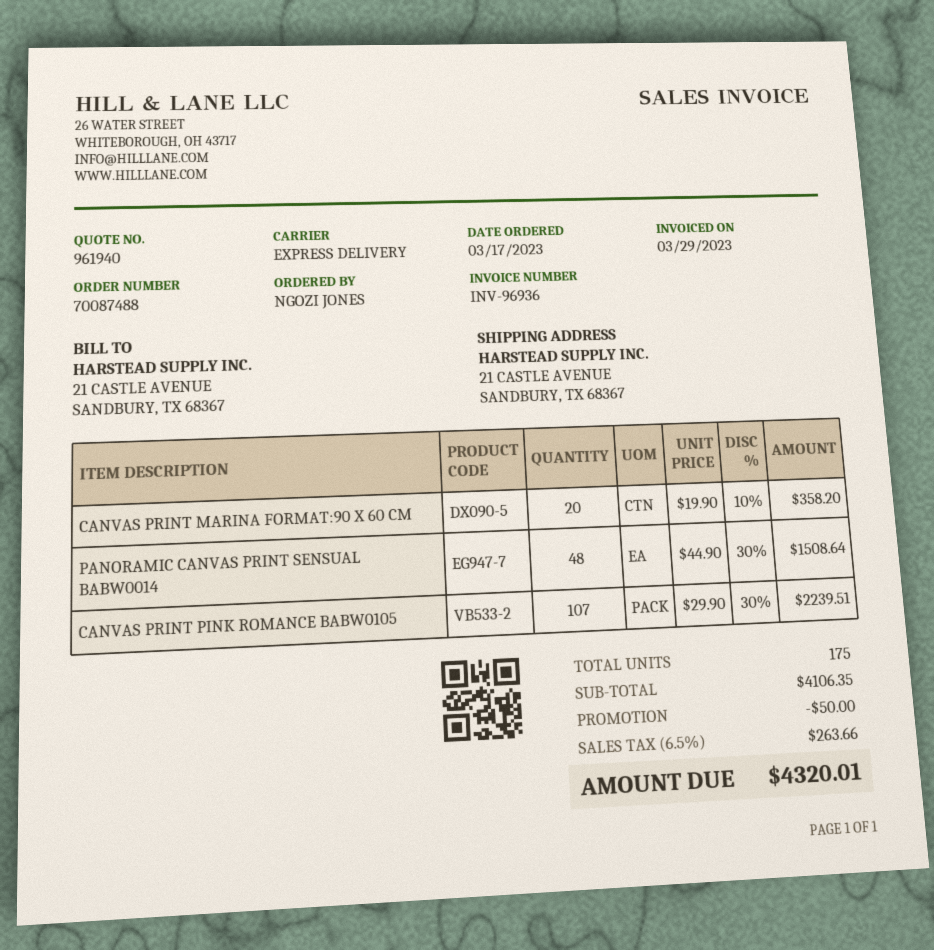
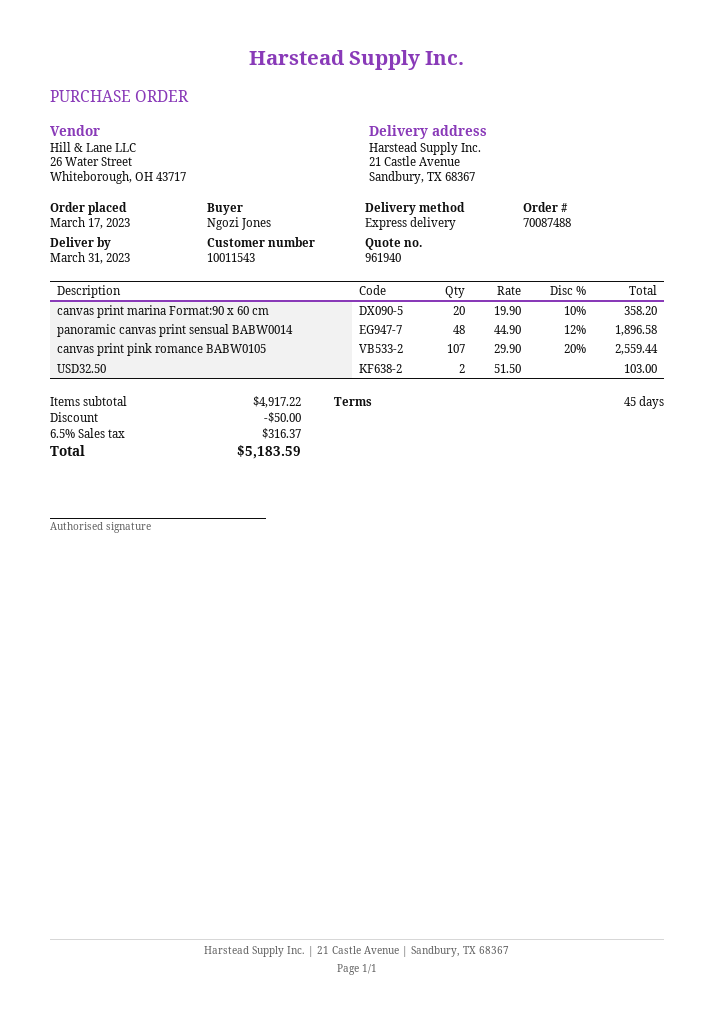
PANORAMIC CANVAS PRINT SENSUAL BABW0014: 48 x 44.90 - 30% = 1508.64 -> 48 x 44.90 - 12% = 1896.58
CANVAS PRINT PINK ROMANCE BABW0105: 107 x 29.90 - 30% = 2239.51 -> 107 x 29.90 - 20% = 2559.44
USD32.50: none -> 2 x 51.50 = 103.00
subtotal: 4106.35 -> 4917.22
tax: 6.5% = 263.66 -> 6.5% = 316.37
total: 4320.01 -> 5183.59

